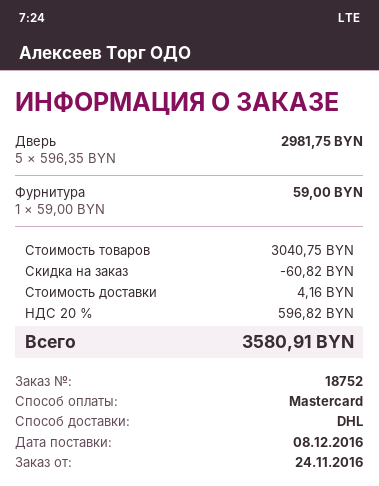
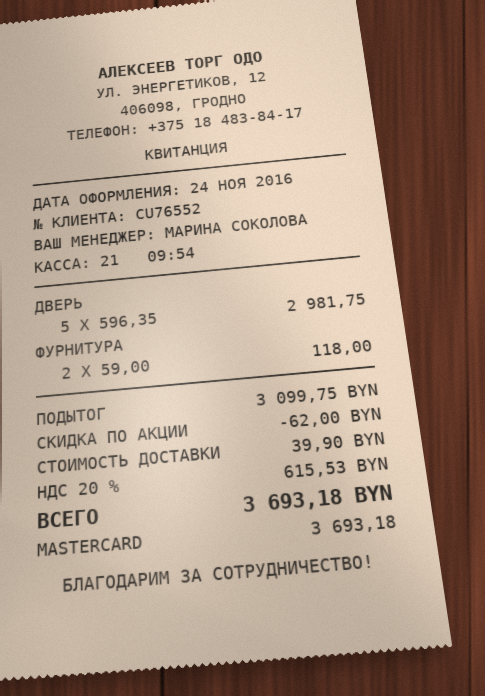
Фурнитура: 1 x 59.00 = 59.00 -> 2 x 59.00 = 118.00
subtotal: 3040.75 -> 3099.75
discount: 60.82 -> 62.00
shipping: 4.16 -> 39.90
tax: 20% = 596.82 -> 20% = 615.53
total: 3580.91 -> 3693.18

